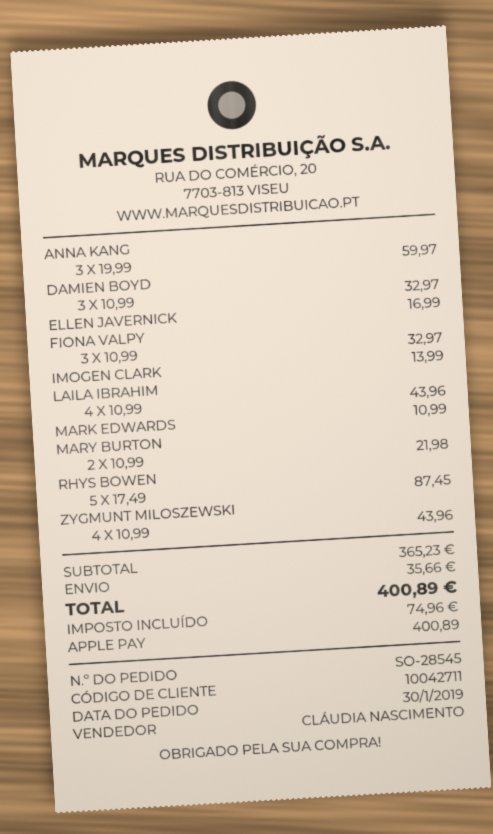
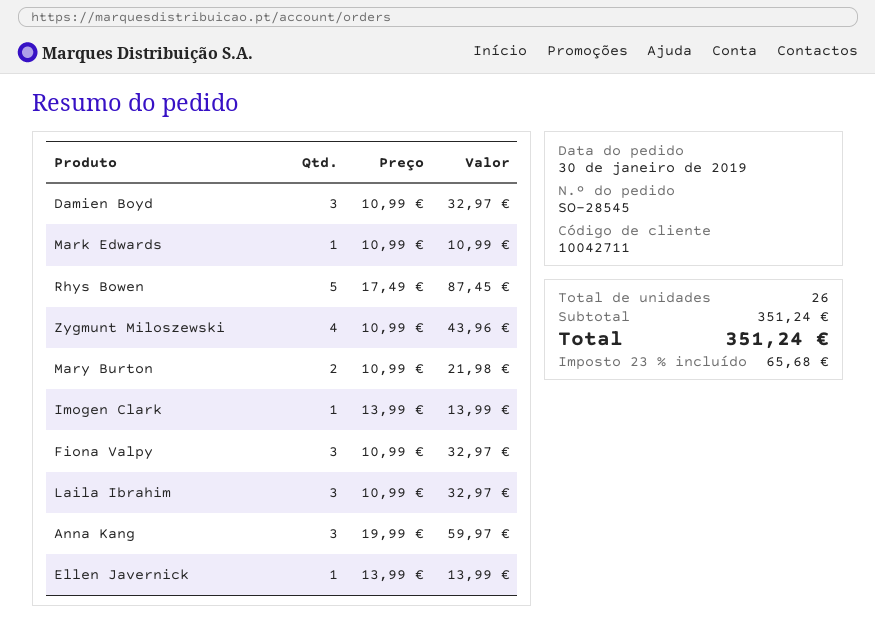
ELLEN JAVERNICK: 1 x 16.99 = 16.99 -> 1 x 13.99 = 13.99
LAILA IBRAHIM: 4 x 10.99 = 43.96 -> 3 x 10.99 = 32.97
subtotal: 365.23 -> 351.24
shipping: 35.66 -> none
tax: 74.96 -> 65.68
total: 400.89 -> 351.24

